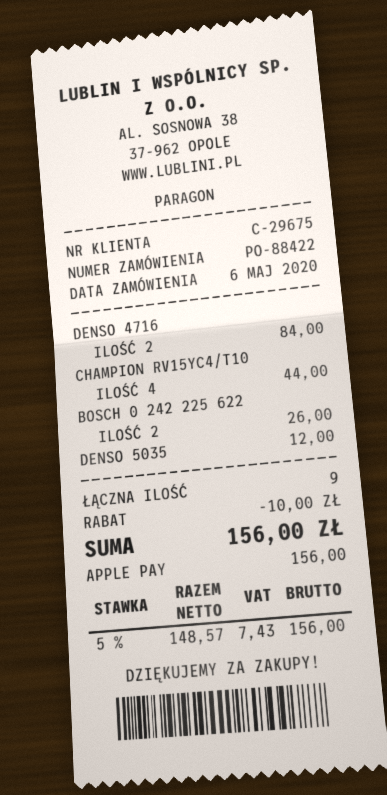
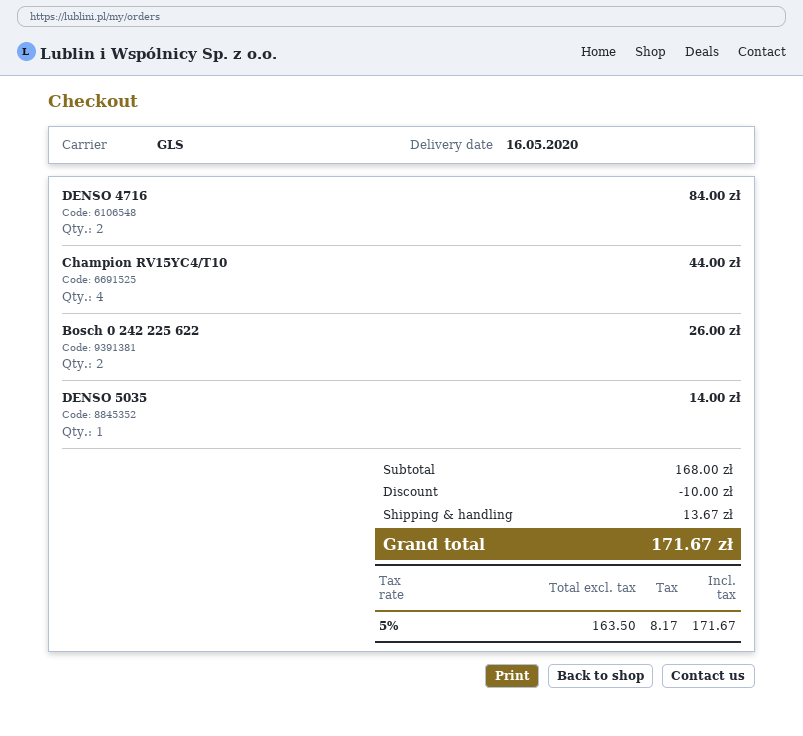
DENSO 5035: 1 for 12.00 -> 1 for 14.00
shipping: none -> 13.67
net: 148.57 -> 163.50
tax: 5% = 7.43 -> 5% = 8.17
total: 156.00 -> 171.67

